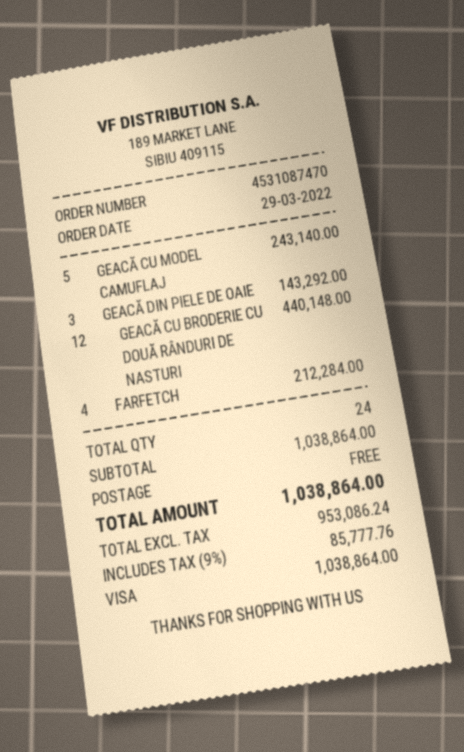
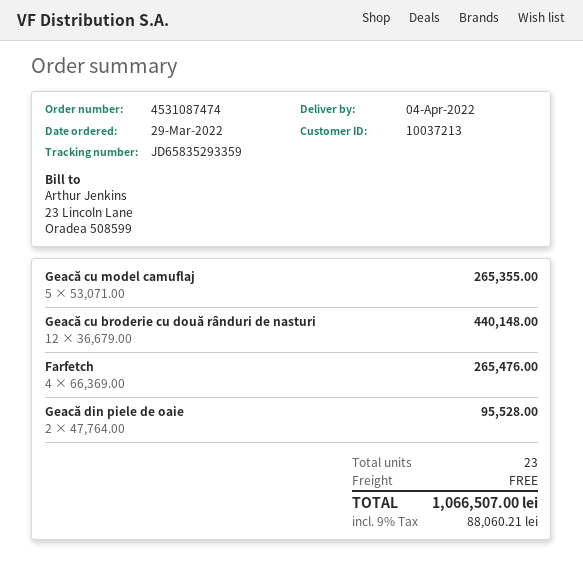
order number: 4531087470 -> 4531087474
GEACĂ CU MODEL CAMUFLAJ: 5 for 243140.00 -> 5 for 265355.00
GEACĂ DIN PIELE DE OAIE: 3 for 143292.00 -> 2 for 95528.00
FARFETCH: 4 for 212284.00 -> 4 for 265476.00
total quantity: 24 -> 23
tax: 9% = 85777.76 -> 9% = 88060.21
total: 1038864.00 -> 1066507.00

